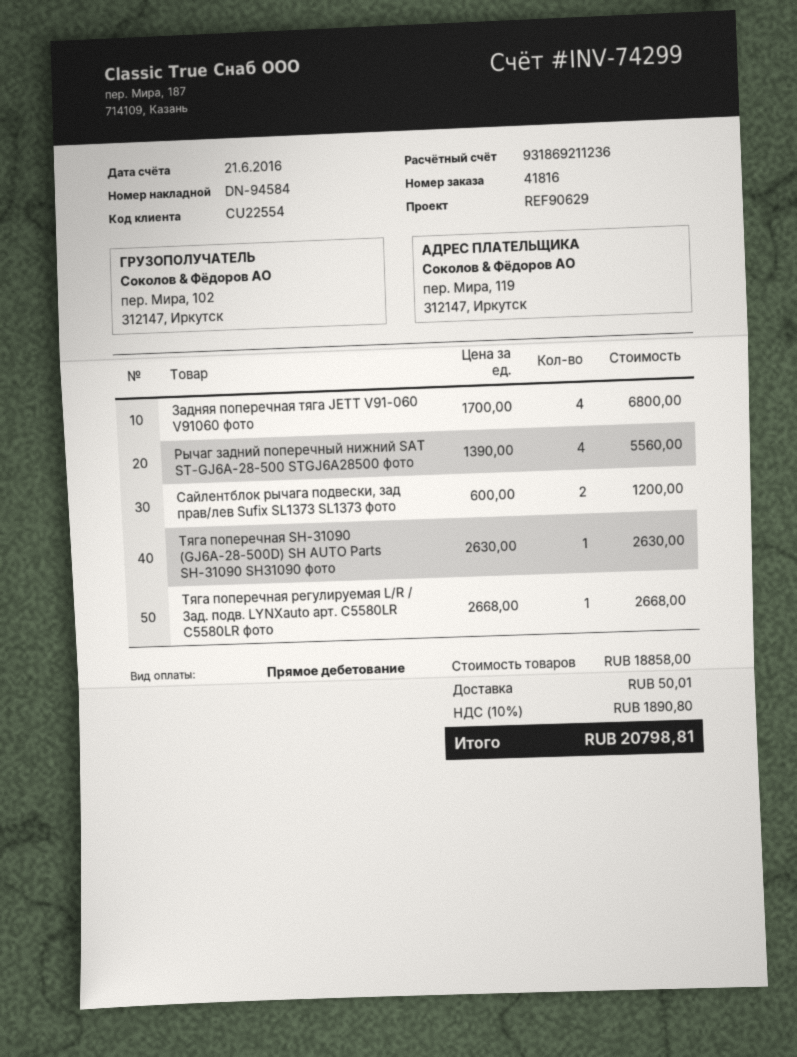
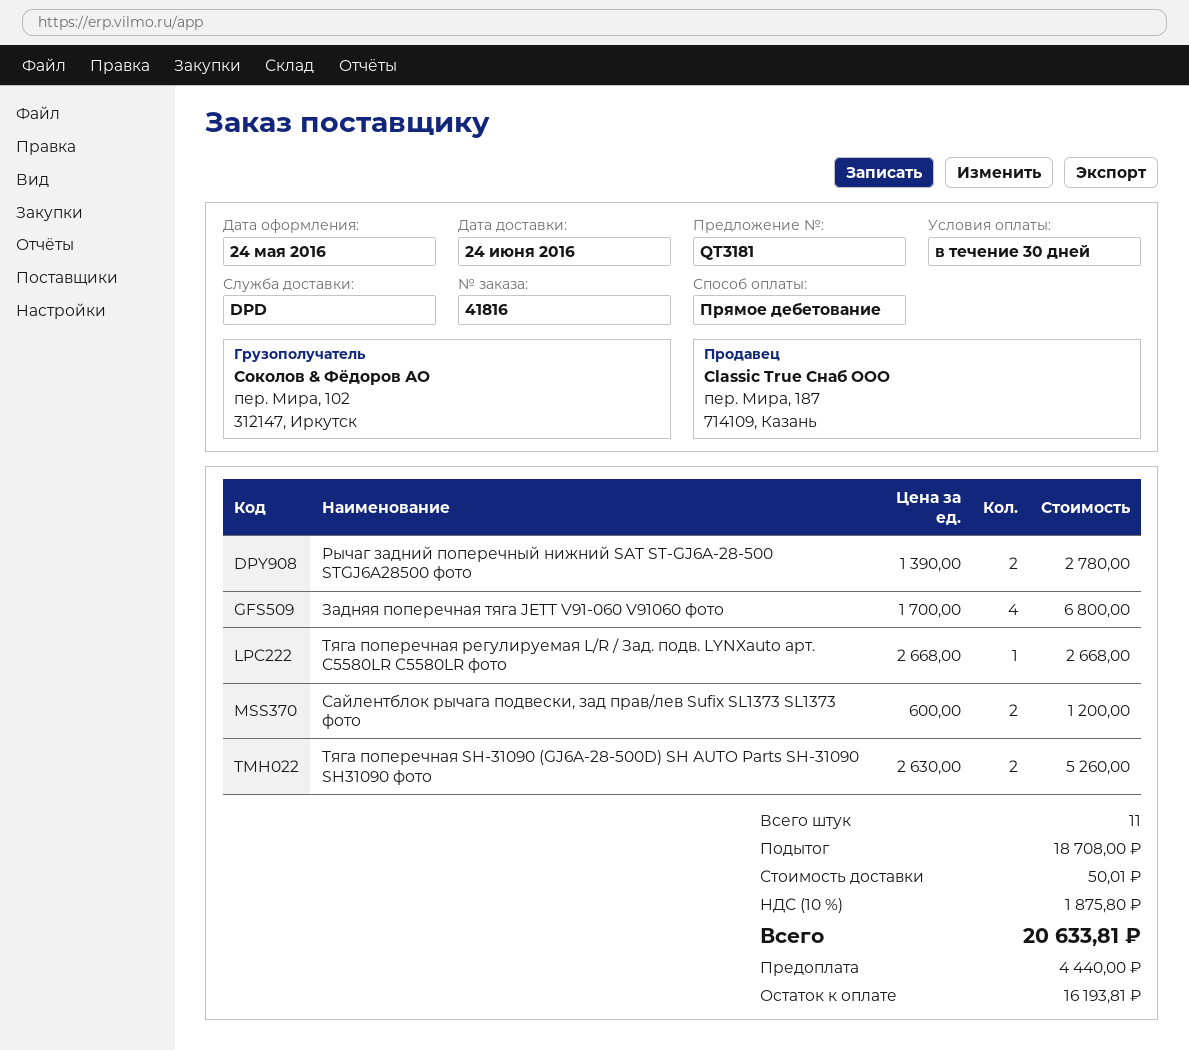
Рычаг задний поперечный нижний SAT ST-GJ6A-28-500 STGJ6A28500 фото: 4 x 1390.00 = 5560.00 -> 2 x 1390.00 = 2780.00
Тяга поперечная SH-31090 (GJ6A-28-500D) SH AUTO Parts SH-31090 SH31090 фото: 1 x 2630.00 = 2630.00 -> 2 x 2630.00 = 5260.00
subtotal: 18858.00 -> 18708.00
tax: 10% = 1890.80 -> 10% = 1875.80
total: 20798.81 -> 20633.81

